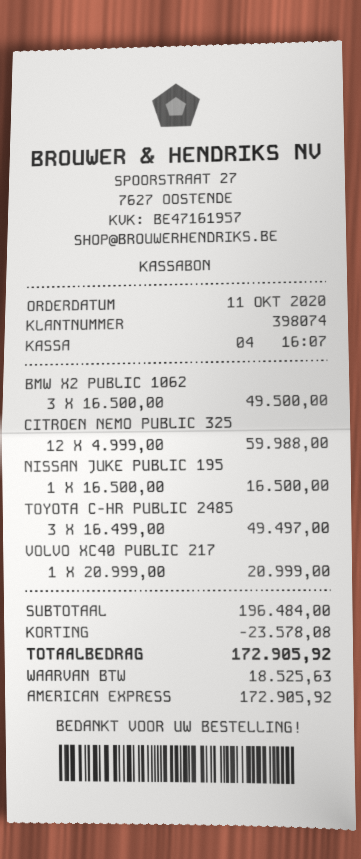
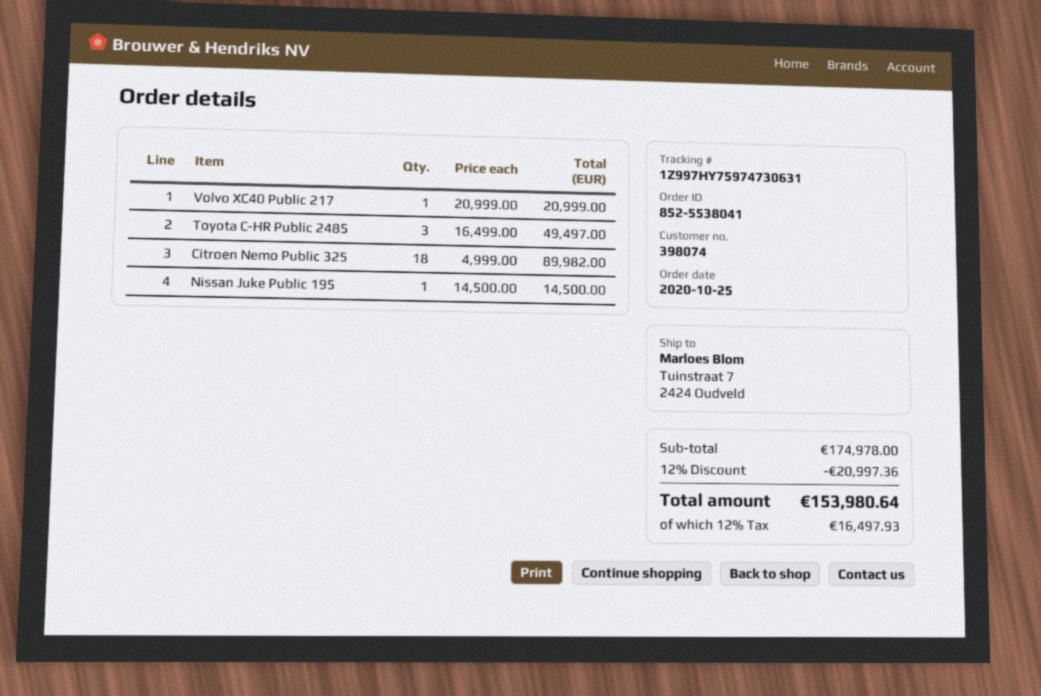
order date: 2020-10-11 -> 2020-10-25
BMW X2 PUBLIC 1062: 3 x 16500.00 = 49500.00 -> none
CITROEN NEMO PUBLIC 325: 12 x 4999.00 = 59988.00 -> 18 x 4999.00 = 89982.00
NISSAN JUKE PUBLIC 195: 1 x 16500.00 = 16500.00 -> 1 x 14500.00 = 14500.00
subtotal: 196484.00 -> 174978.00
discount: 23578.08 -> 20997.36
tax: 18525.63 -> 16497.93
total: 172905.92 -> 153980.64

